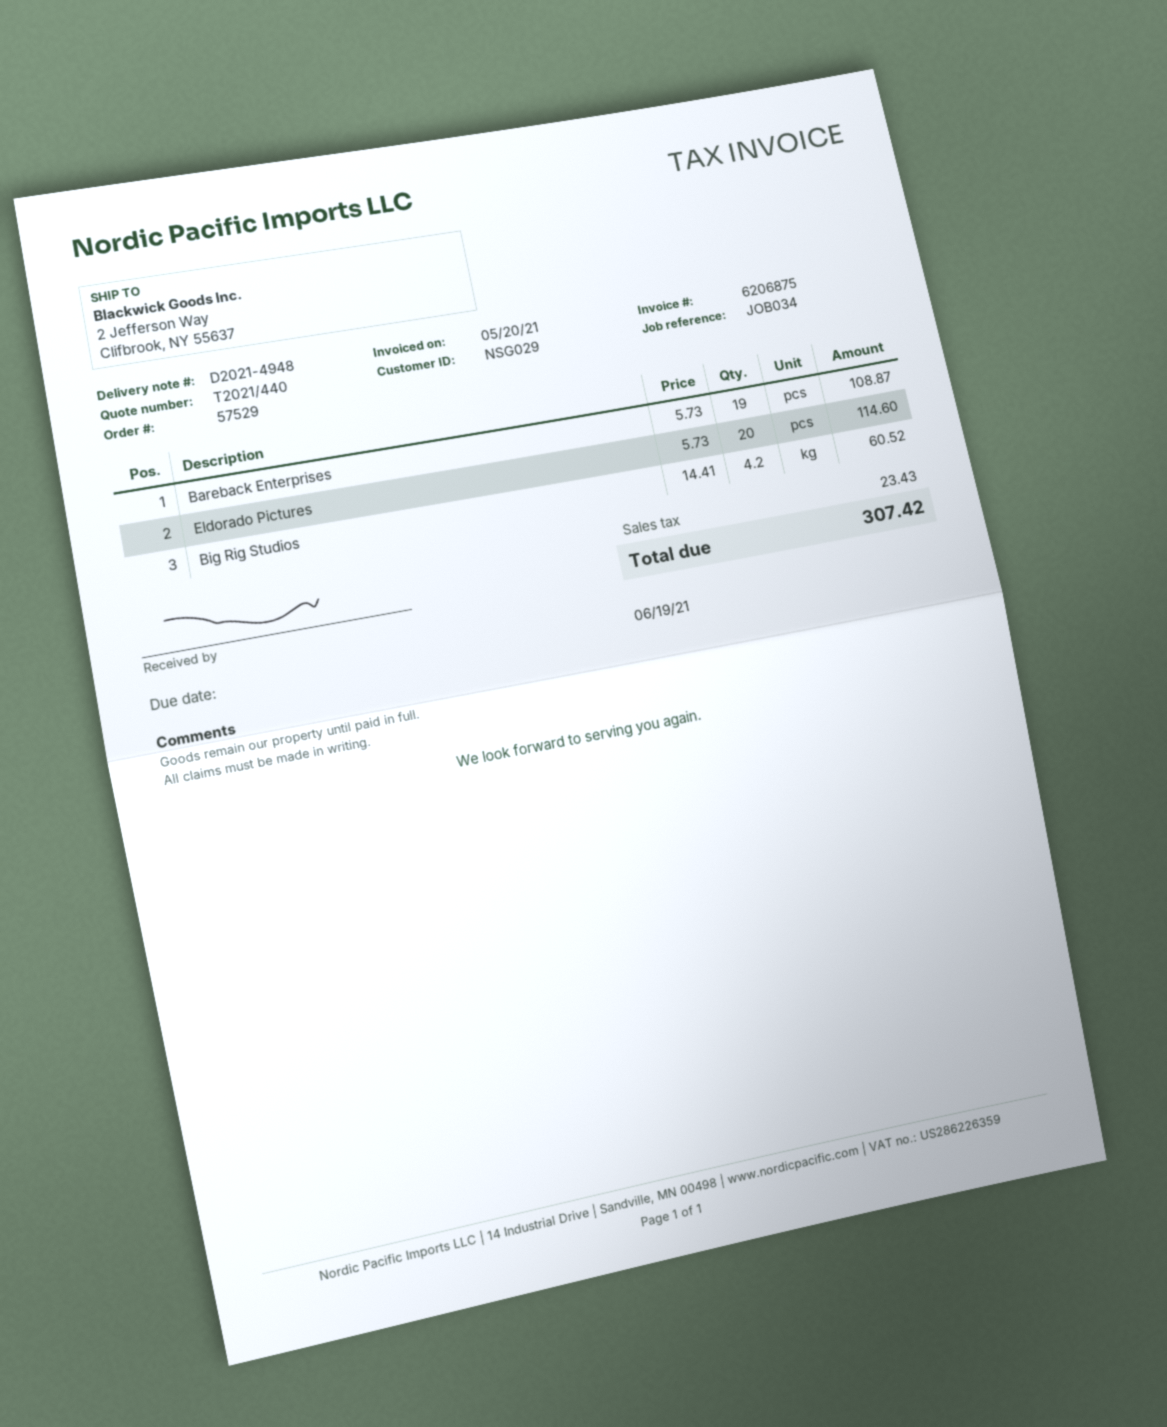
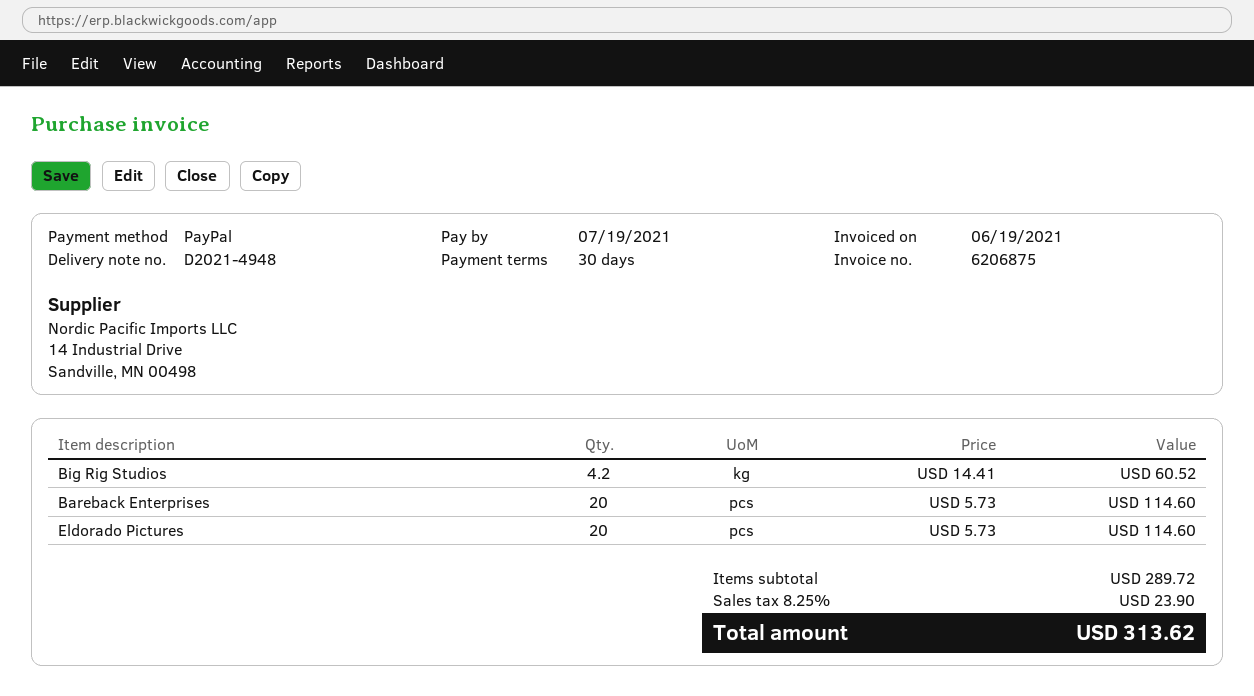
invoice date: 2021-05-20 -> 2021-06-19
due date: 2021-06-19 -> 2021-07-19
Bareback Enterprises: 19 x 5.73 = 108.87 -> 20 x 5.73 = 114.60
tax: 23.43 -> 23.90
total: 307.42 -> 313.62

